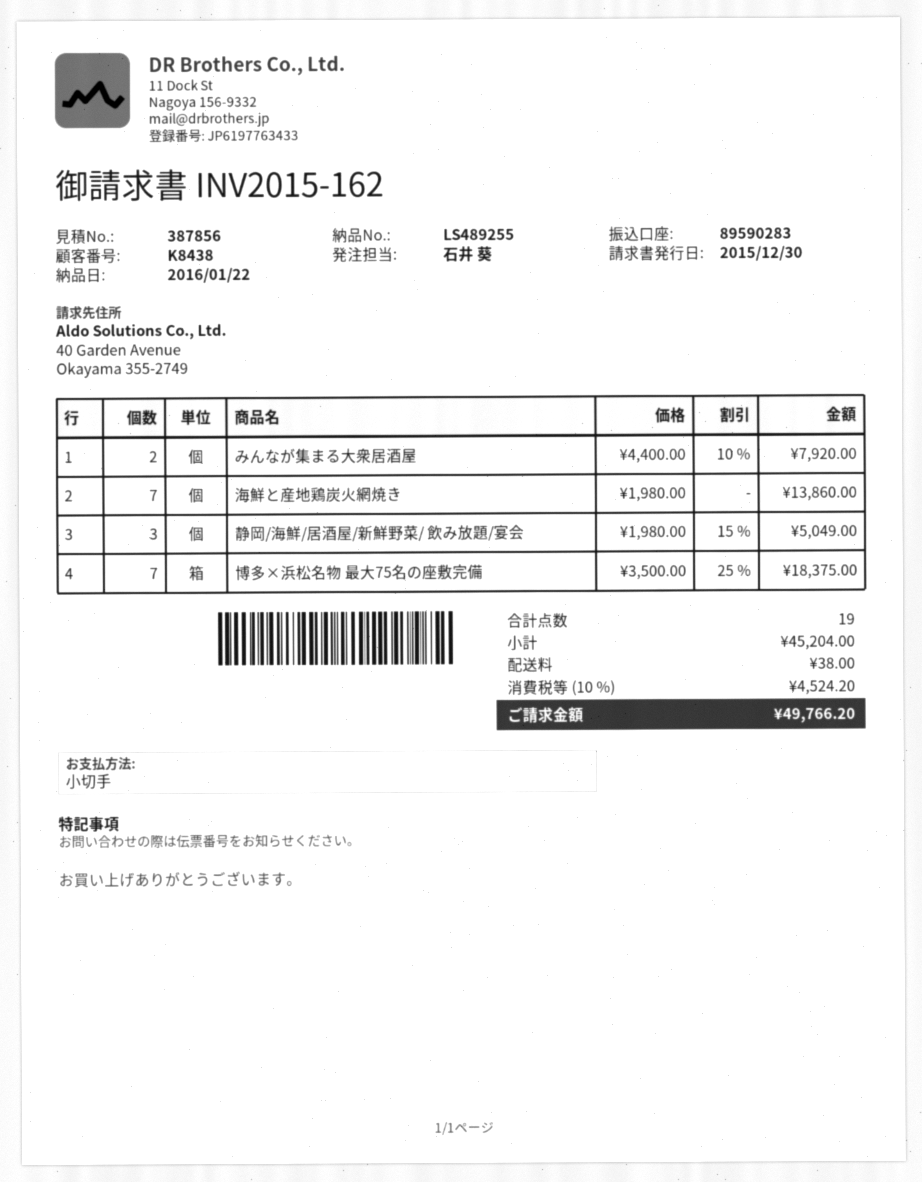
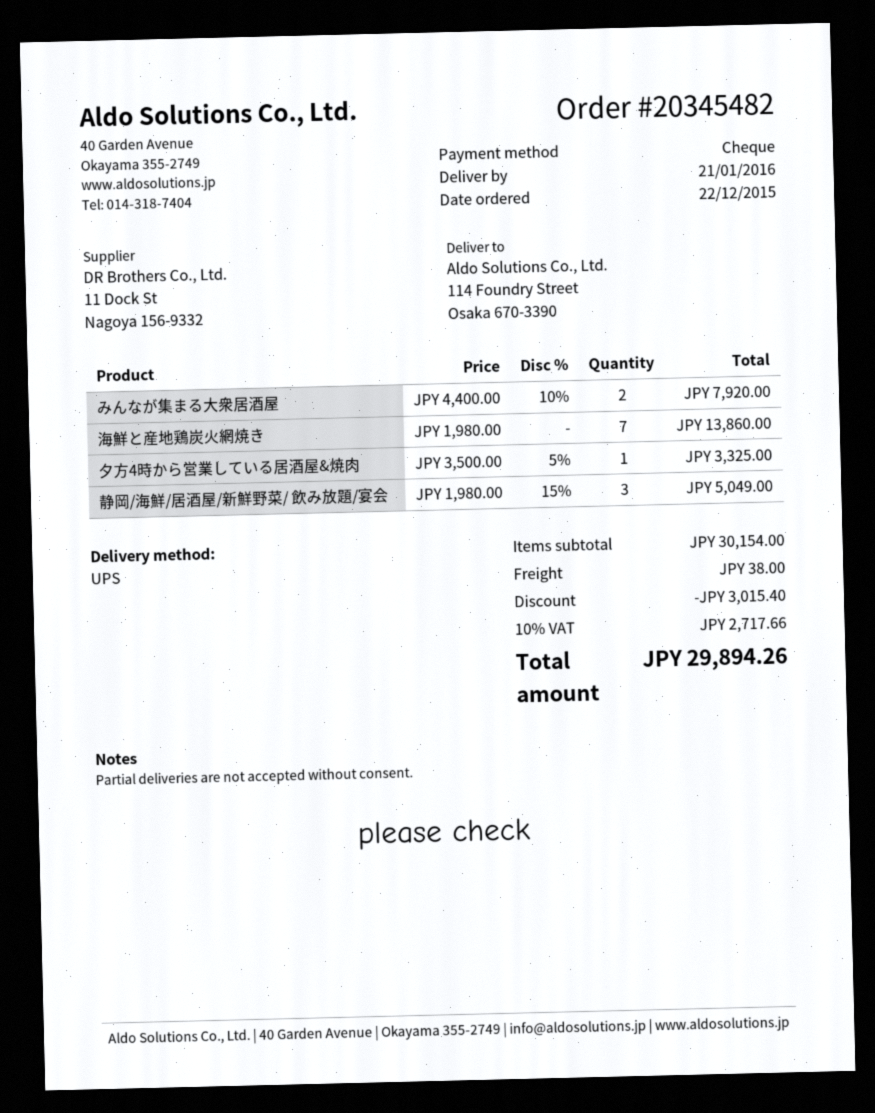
delivery date: 2016-01-22 -> 2016-01-21
博多×浜松名物 最大75名の座敷完備: 7 x 3500.00 - 25% = 18375.00 -> none
夕方4時から営業している居酒屋&焼肉: none -> 1 x 3500.00 - 5% = 3325.00
subtotal: 45204.00 -> 30154.00
discount: none -> 3015.40
tax: 10% = 4524.20 -> 10% = 2717.66
total: 49766.20 -> 29894.26

